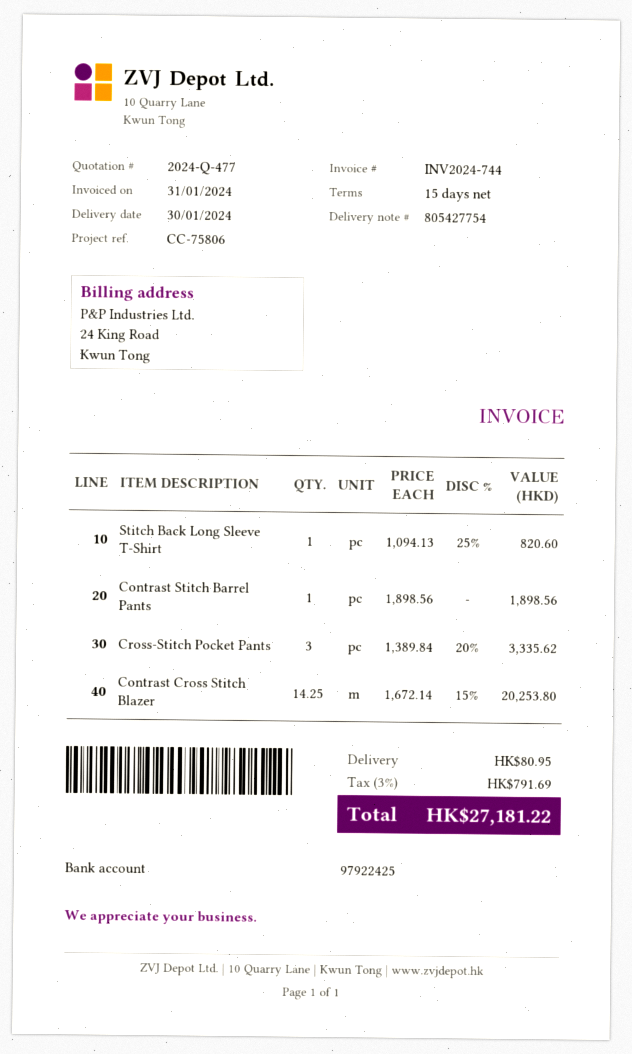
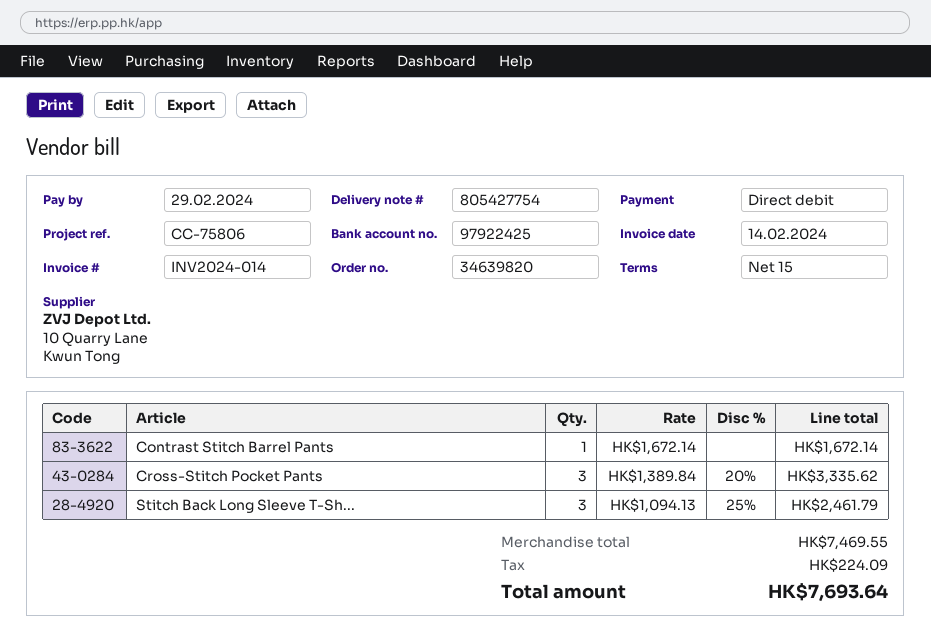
invoice number: INV2024-744 -> INV2024-014
invoice date: 2024-01-31 -> 2024-02-14
Stitch Back Long Sleeve T-Shirt: 1 x 1094.13 - 25% = 820.60 -> 3 x 1094.13 - 25% = 2461.79
Contrast Stitch Barrel Pants: 1 x 1898.56 = 1898.56 -> 1 x 1672.14 = 1672.14
Contrast Cross Stitch Blazer: 14.25 x 1672.14 - 15% = 20253.80 -> none
shipping: 80.95 -> none
tax: 791.69 -> 224.09
total: 27181.22 -> 7693.64

